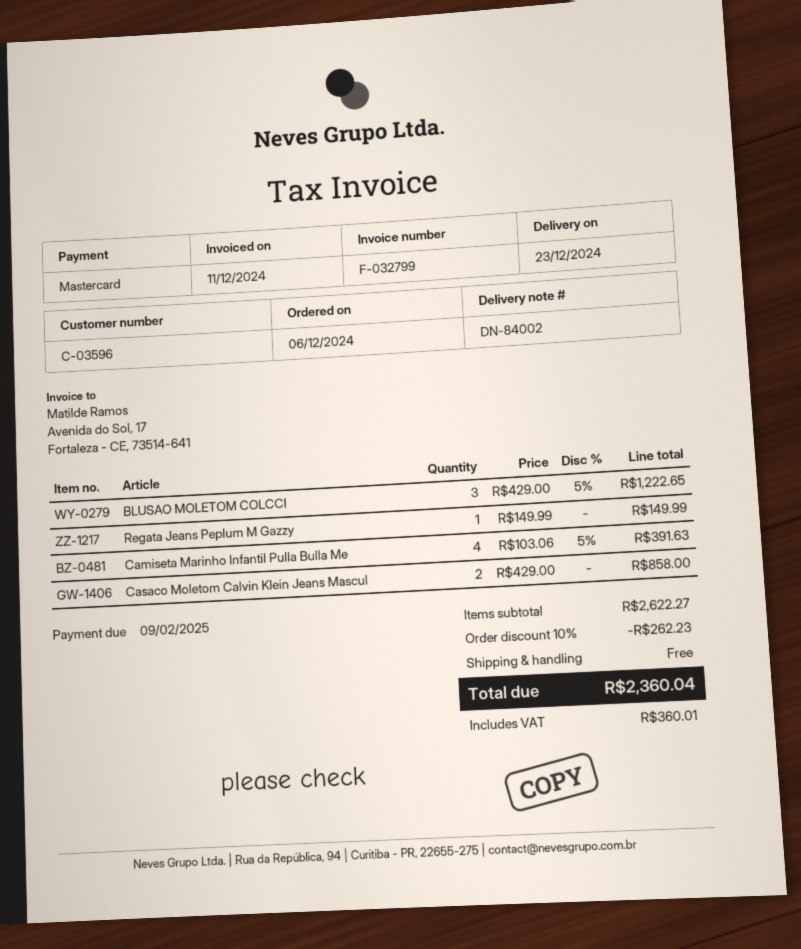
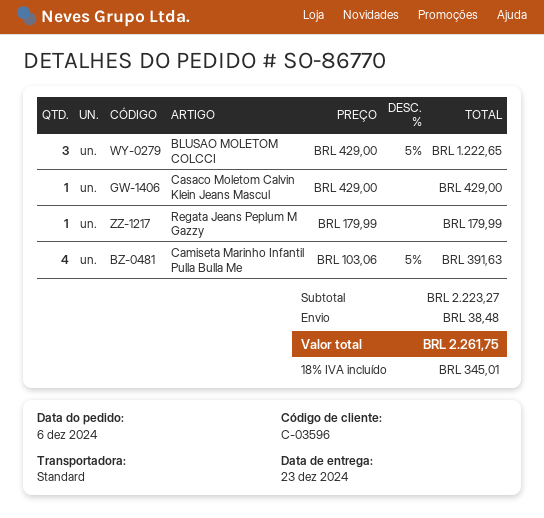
Regata Jeans Peplum M Gazzy: 1 x 149.99 = 149.99 -> 1 x 179.99 = 179.99
Casaco Moletom Calvin Klein Jeans Mascul: 2 x 429.00 = 858.00 -> 1 x 429.00 = 429.00
subtotal: 2622.27 -> 2223.27
discount: 10% = 262.23 -> none
shipping: 0.00 -> 38.48
tax: 360.01 -> 345.01
total: 2360.04 -> 2261.75

